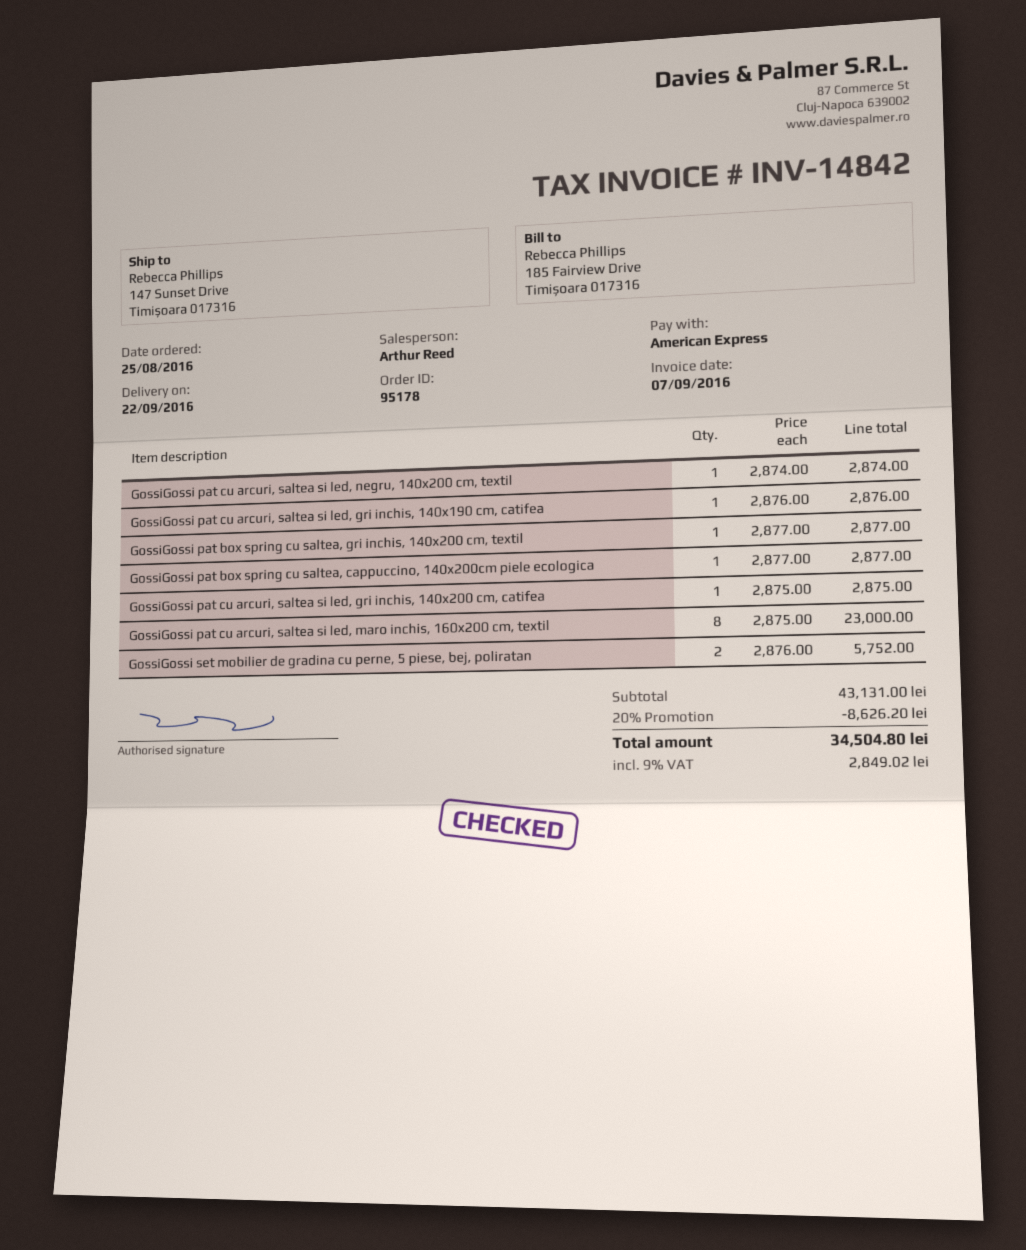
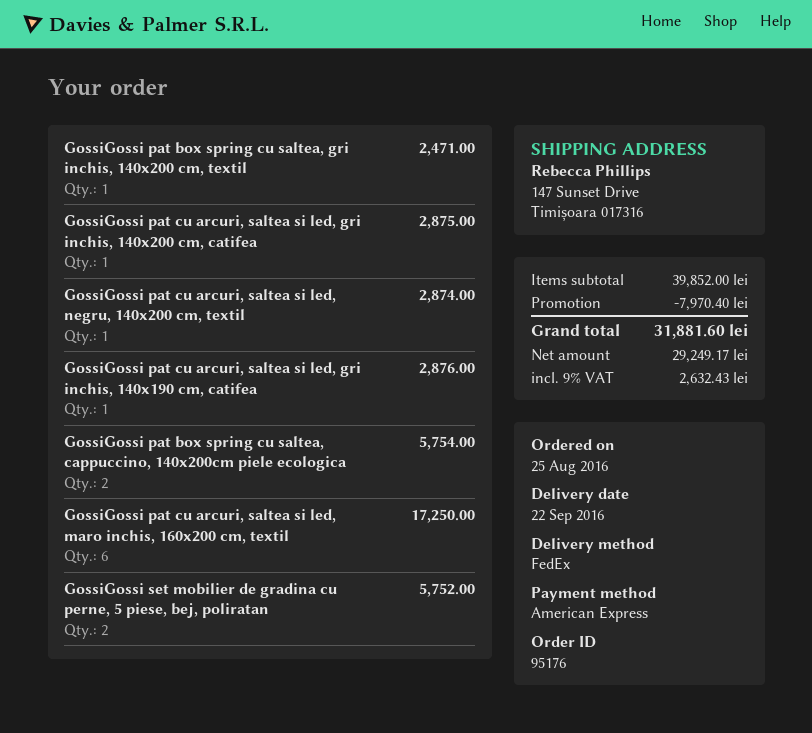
order number: 95178 -> 95176
GossiGossi pat box spring cu saltea, gri inchis, 140x200 cm, textil: 1 for 2877.00 -> 1 for 2471.00
GossiGossi pat box spring cu saltea, cappuccino, 140x200cm piele ecologica: 1 for 2877.00 -> 2 for 5754.00
GossiGossi pat cu arcuri, saltea si led, maro inchis, 160x200 cm, textil: 8 for 23000.00 -> 6 for 17250.00
subtotal: 43131.00 -> 39852.00
discount: 8626.20 -> 7970.40
tax: 9% = 2849.02 -> 9% = 2632.43
total: 34504.80 -> 31881.60

